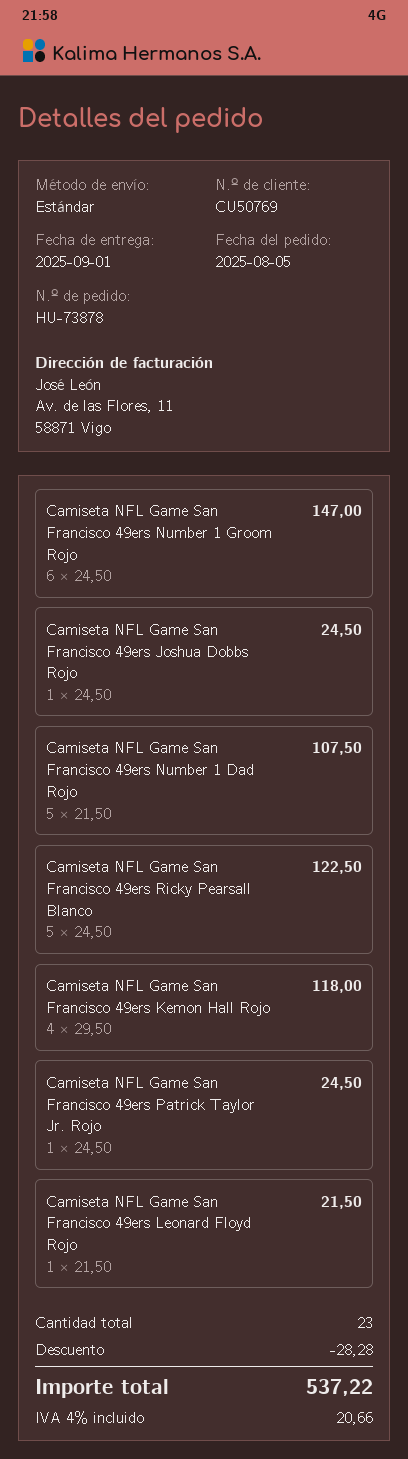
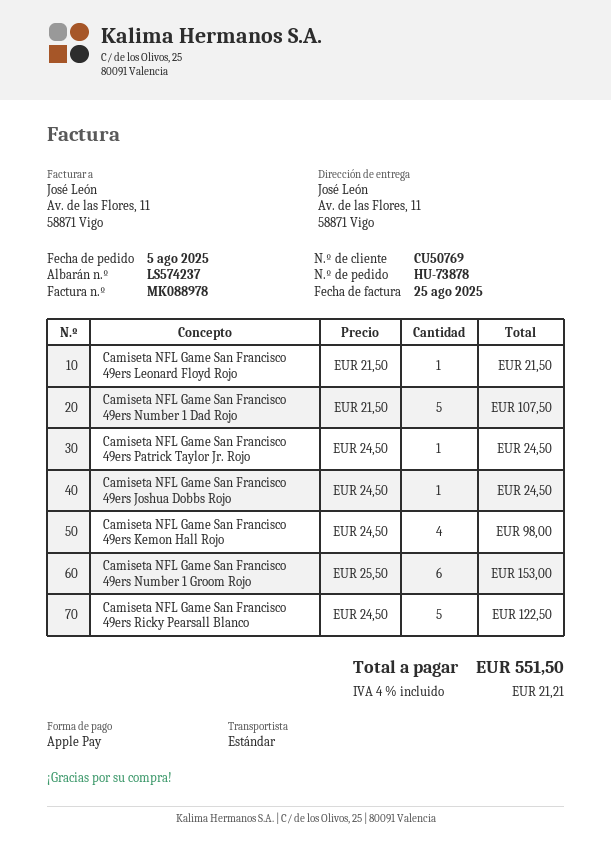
Camiseta NFL Game San Francisco 49ers Number 1 Groom Rojo: 6 x 24.50 = 147.00 -> 6 x 25.50 = 153.00
Camiseta NFL Game San Francisco 49ers Kemon Hall Rojo: 4 x 29.50 = 118.00 -> 4 x 24.50 = 98.00
discount: 28.28 -> none
tax: 4% = 20.66 -> 4% = 21.21
total: 537.22 -> 551.50

